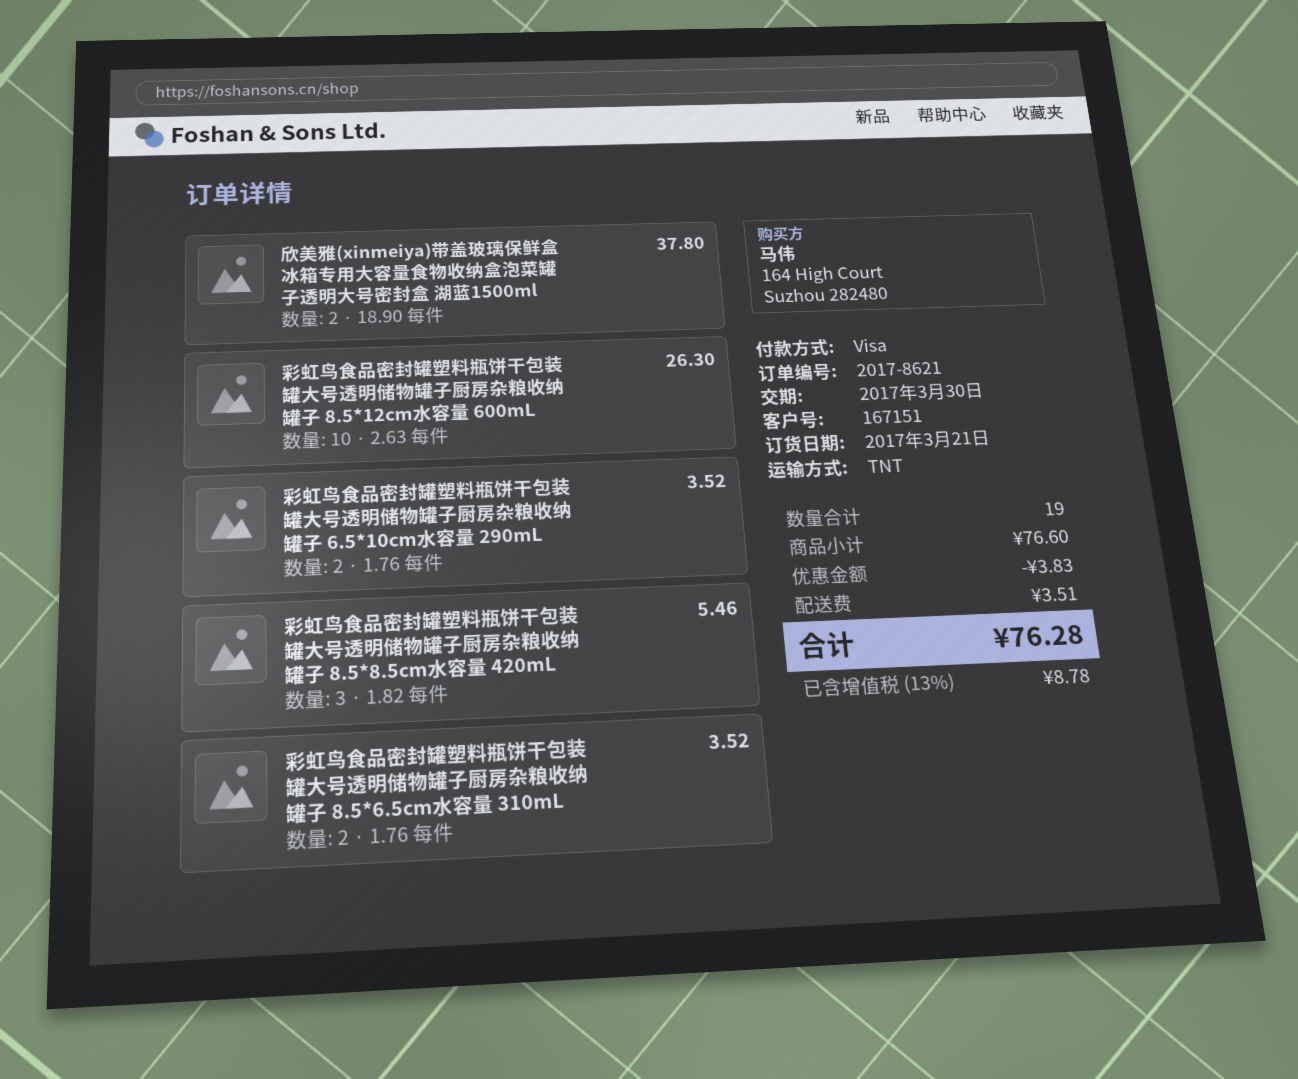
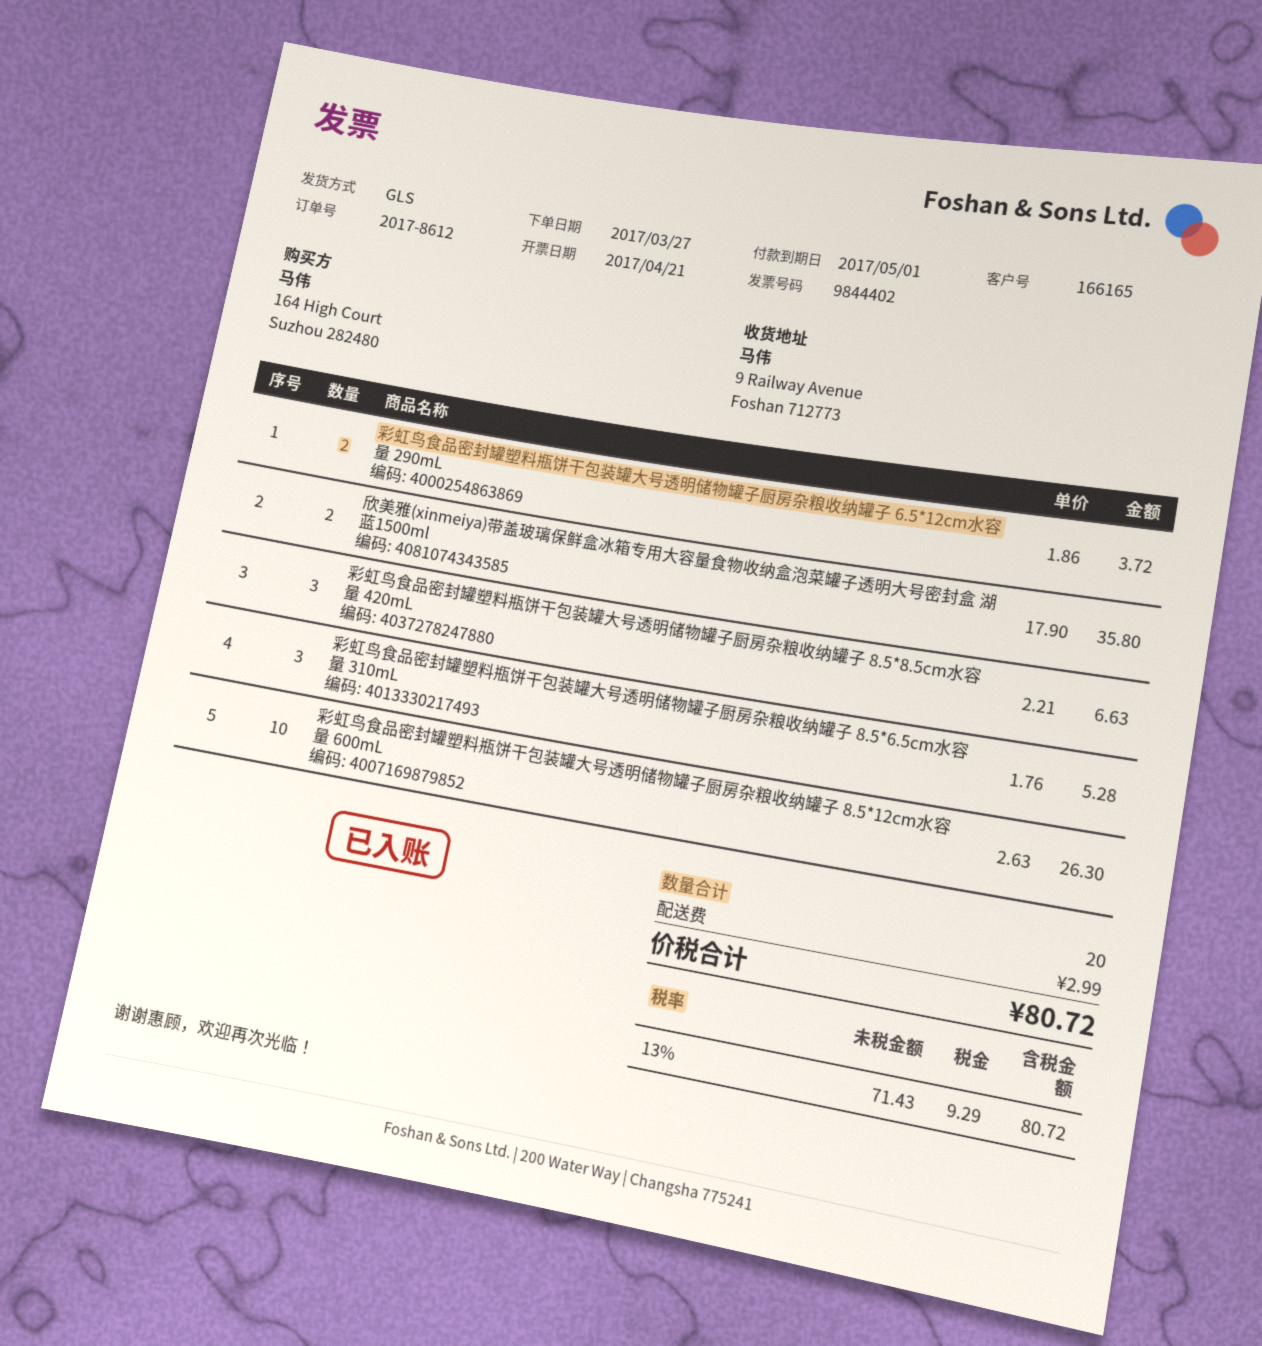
order number: 2017-8621 -> 2017-8612
order date: 2017-03-21 -> 2017-03-27
customer number: 167151 -> 166165
shipping method: TNT -> GLS
欣美雅(xinmeiya)带盖玻璃保鲜盒冰箱专用大容量食物收纳盒泡菜罐子透明大号密封盒 湖蓝1500ml: 2 x 18.90 = 37.80 -> 2 x 17.90 = 35.80
彩虹鸟食品密封罐塑料瓶饼干包装罐大号透明储物罐子厨房杂粮收纳罐子 6.5*10cm水容量 290mL: 2 x 1.76 = 3.52 -> none
彩虹鸟食品密封罐塑料瓶饼干包装罐大号透明储物罐子厨房杂粮收纳罐子 8.5*8.5cm水容量 420mL: 3 x 1.82 = 5.46 -> 3 x 2.21 = 6.63
彩虹鸟食品密封罐塑料瓶饼干包装罐大号透明储物罐子厨房杂粮收纳罐子 8.5*6.5cm水容量 310mL: 2 x 1.76 = 3.52 -> 3 x 1.76 = 5.28
彩虹鸟食品密封罐塑料瓶饼干包装罐大号透明储物罐子厨房杂粮收纳罐子 6.5*12cm水容量 290mL: none -> 2 x 1.86 = 3.72
total quantity: 19 -> 20
discount: 3.83 -> none
shipping: 3.51 -> 2.99
tax: 13% = 8.78 -> 13% = 9.29
total: 76.28 -> 80.72

